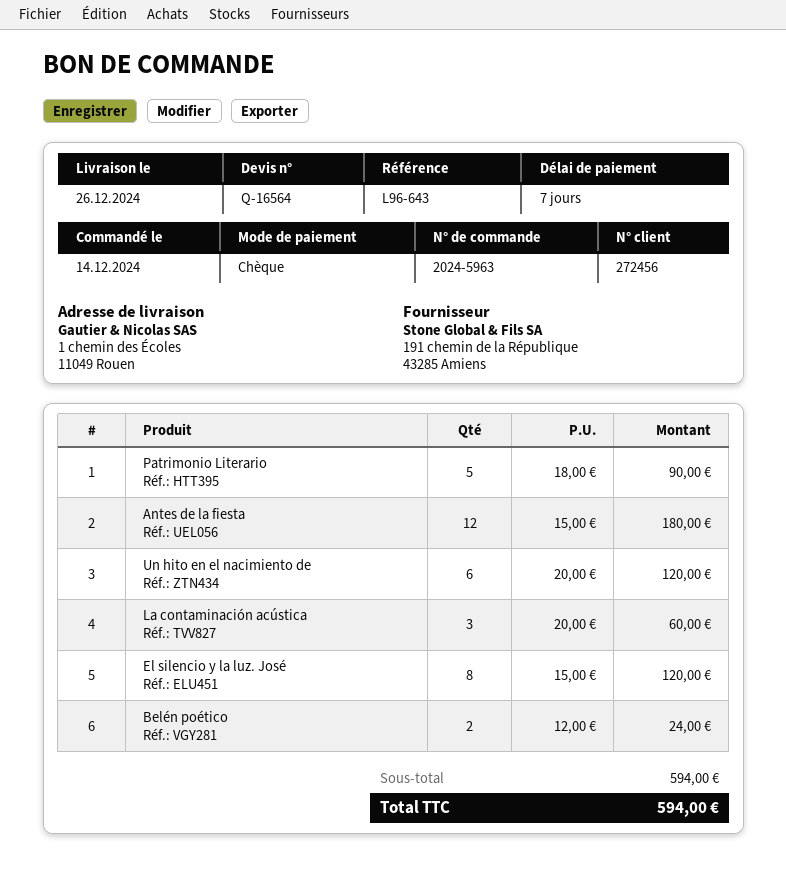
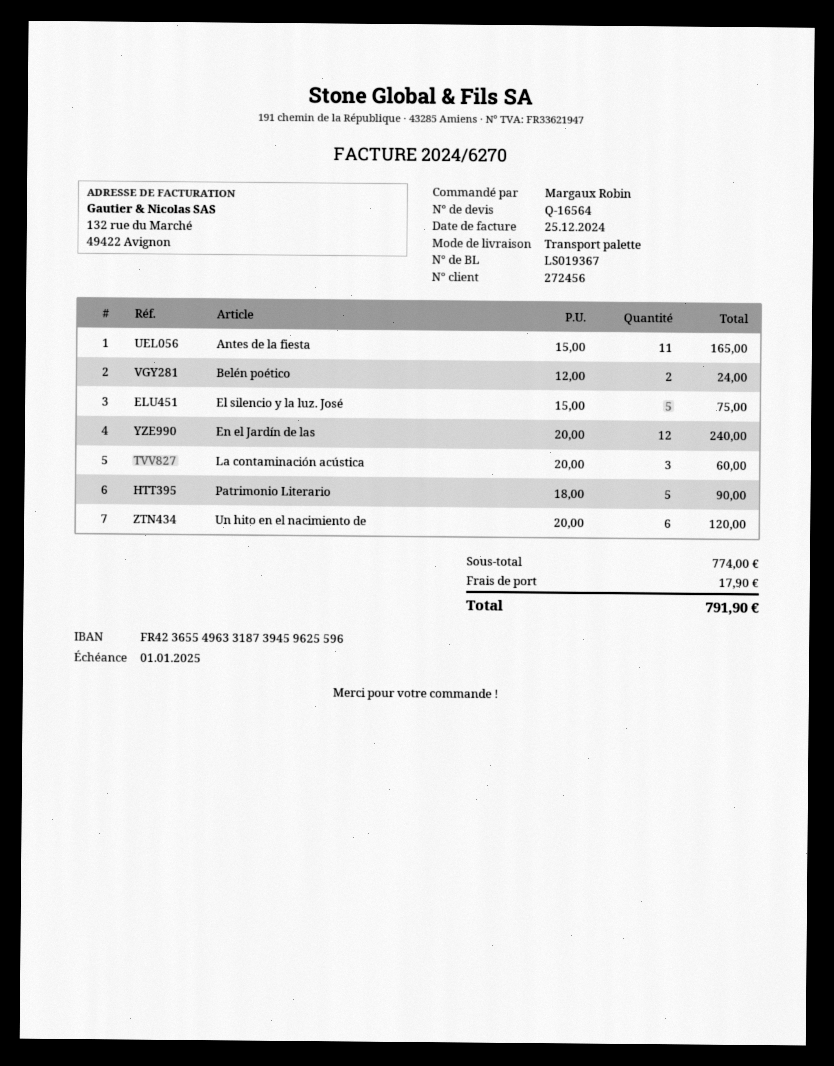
Antes de la fiesta: 12 x 15.00 = 180.00 -> 11 x 15.00 = 165.00
El silencio y la luz. José: 8 x 15.00 = 120.00 -> 5 x 15.00 = 75.00
En el Jardín de las: none -> 12 x 20.00 = 240.00
subtotal: 594.00 -> 774.00
shipping: none -> 17.90
total: 594.00 -> 791.90

